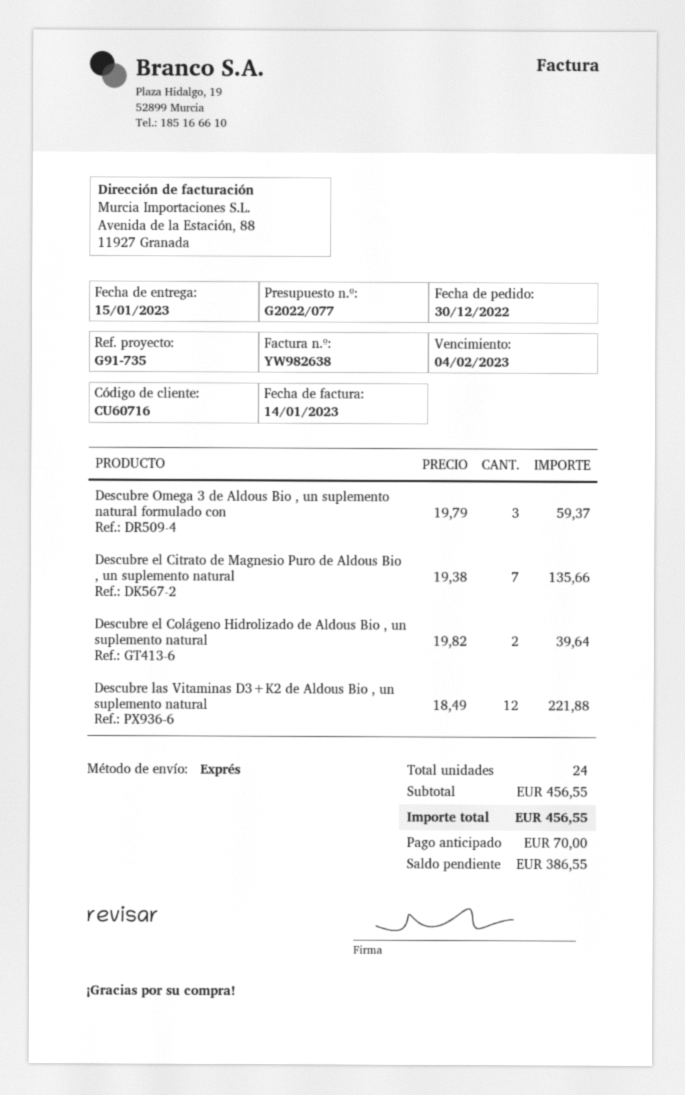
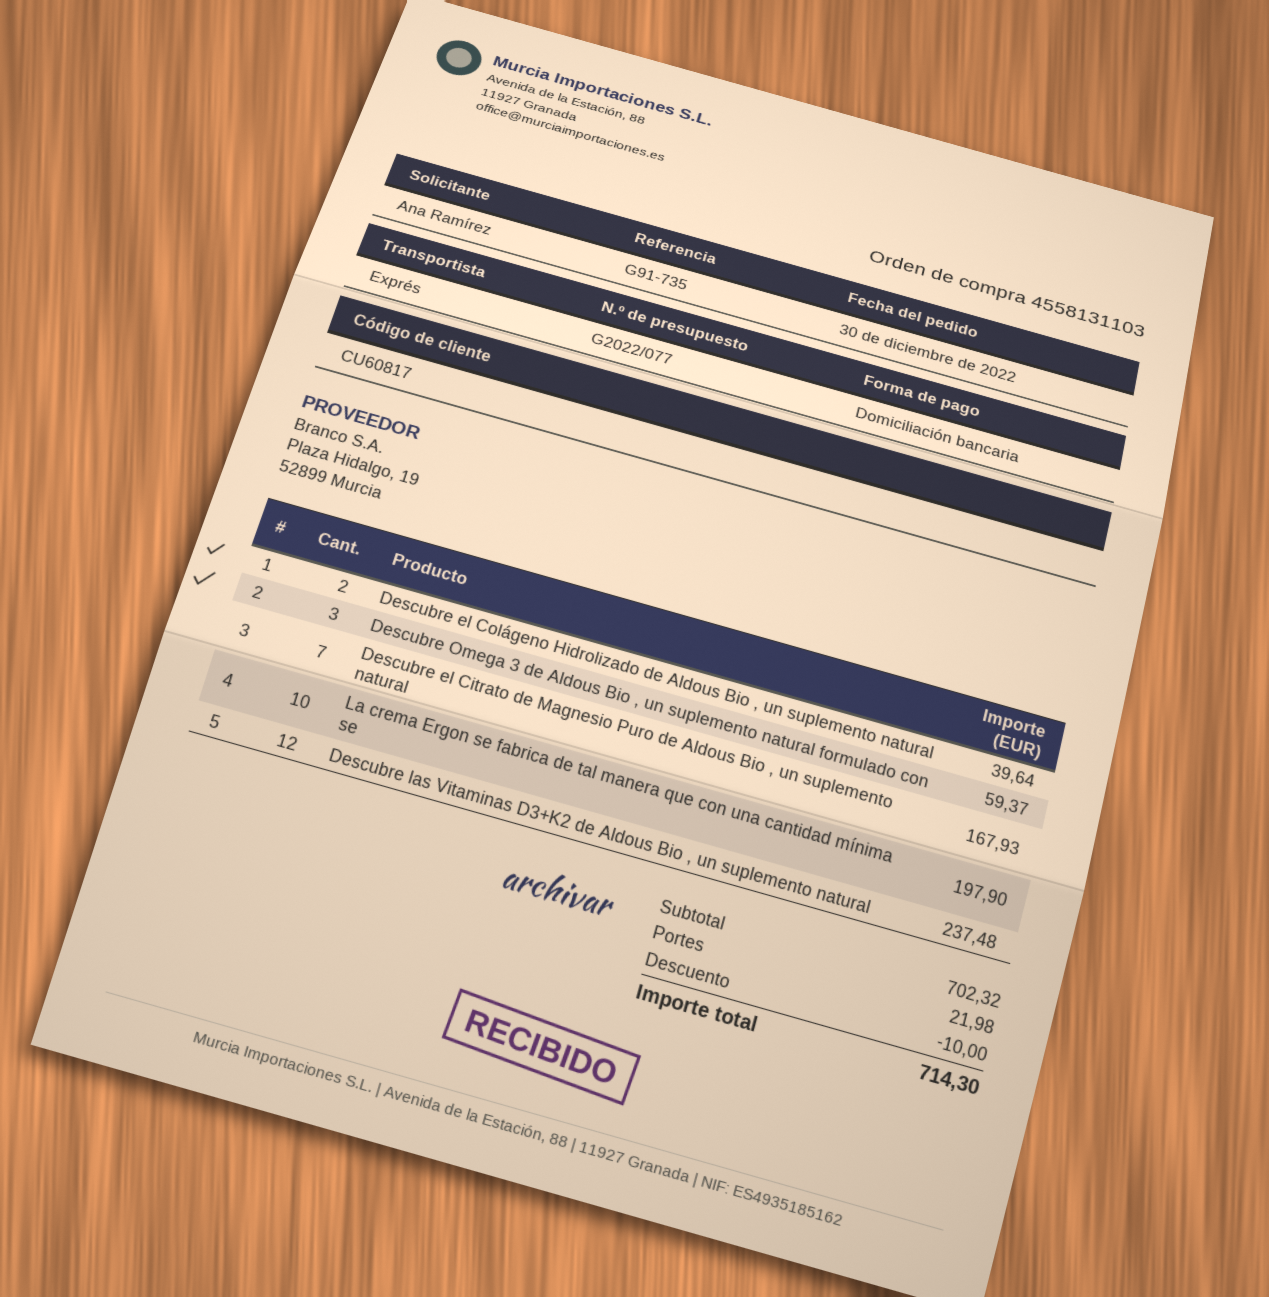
customer number: CU60716 -> CU60817
Descubre el Citrato de Magnesio Puro de Aldous Bio , un suplemento natural: 7 for 135.66 -> 7 for 167.93
Descubre las Vitaminas D3+K2 de Aldous Bio , un suplemento natural: 12 for 221.88 -> 12 for 237.48
La crema Ergon se fabrica de tal manera que con una cantidad mínima se: none -> 10 for 197.90
subtotal: 456.55 -> 702.32
discount: none -> 10.00
shipping: none -> 21.98
total: 456.55 -> 714.30

